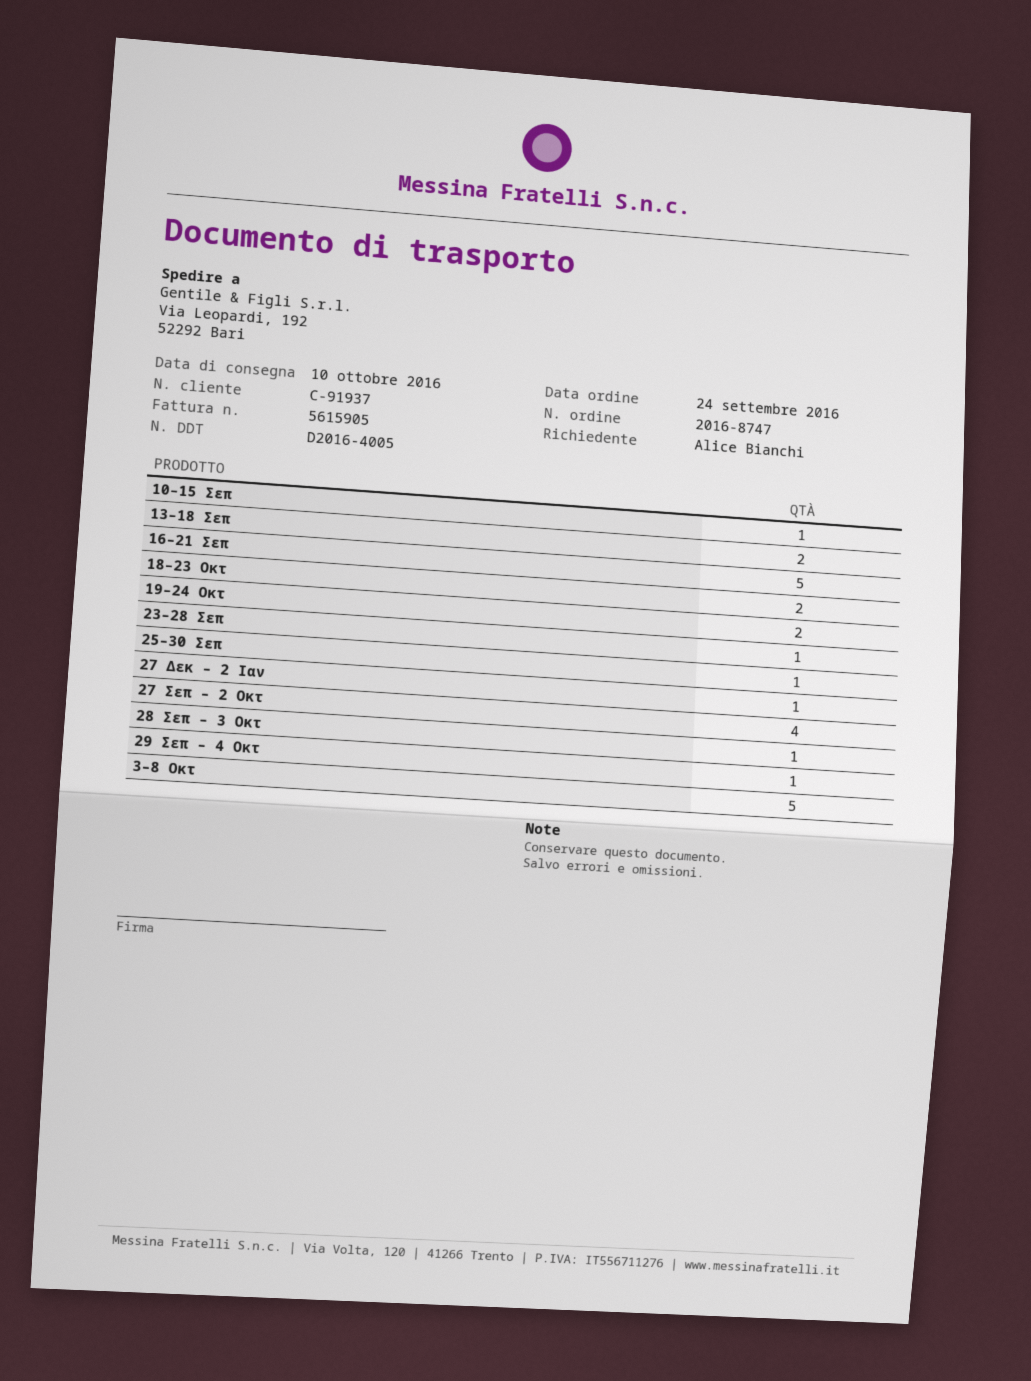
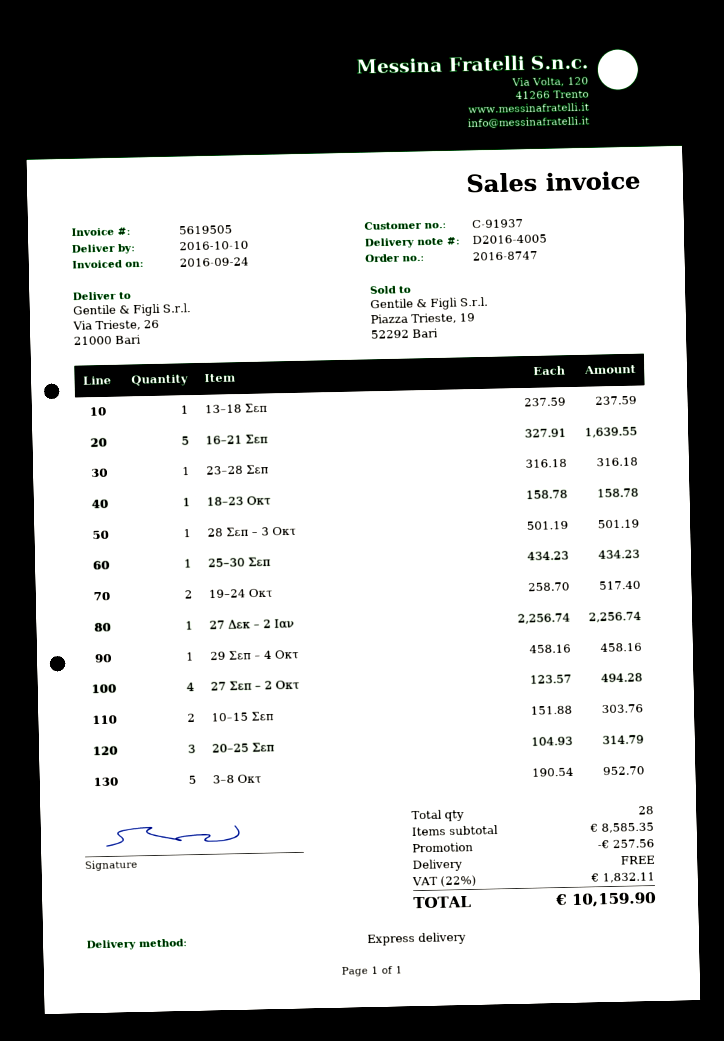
invoice number: 5615905 -> 5619505
ship to: Via Leopardi, 192, 52292 Bari -> Via Trieste, 26, 21000 Bari
10–15 Σεπ: 1 -> 2
13–18 Σεπ: 2 -> 1
18–23 Οκτ: 2 -> 1
20–25 Σεπ: none -> 3

